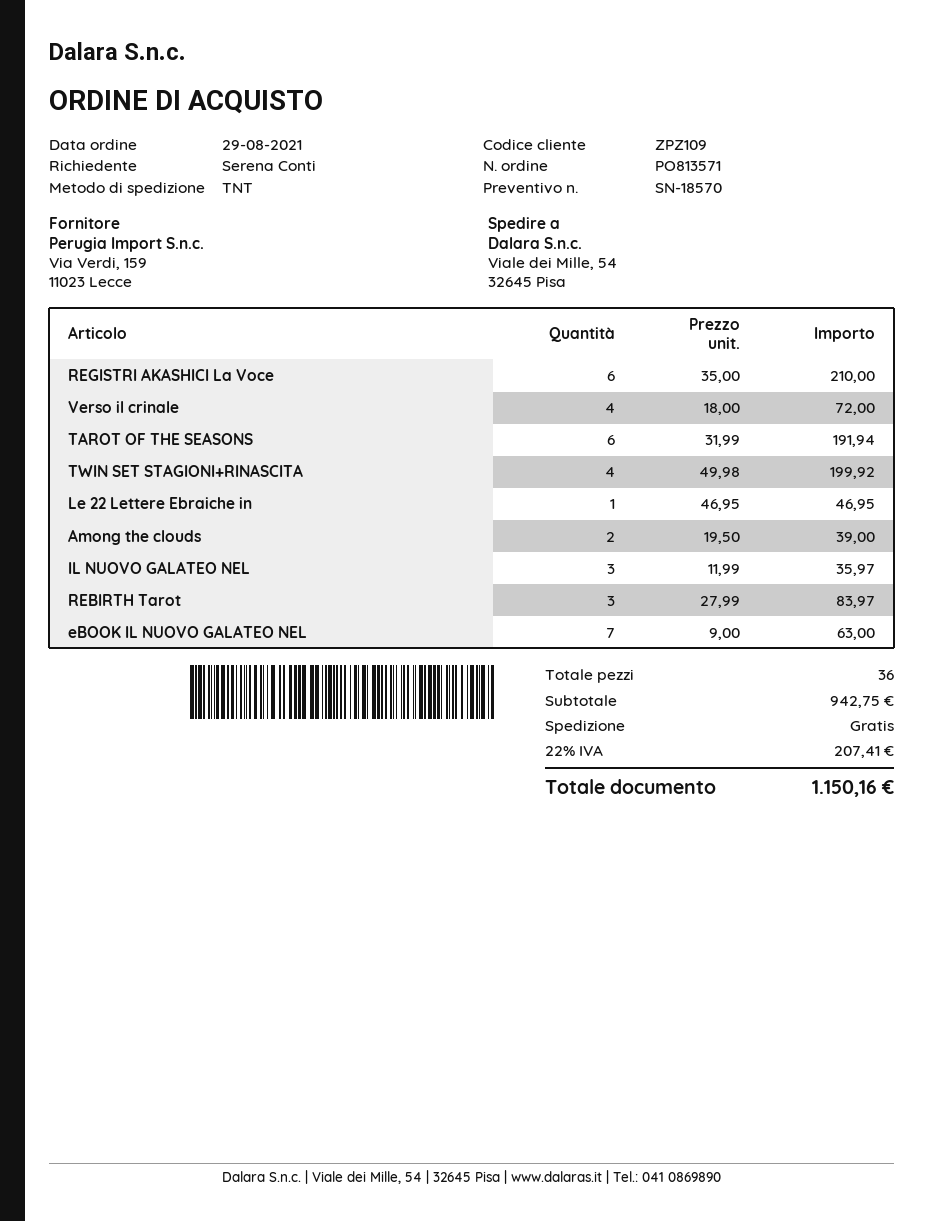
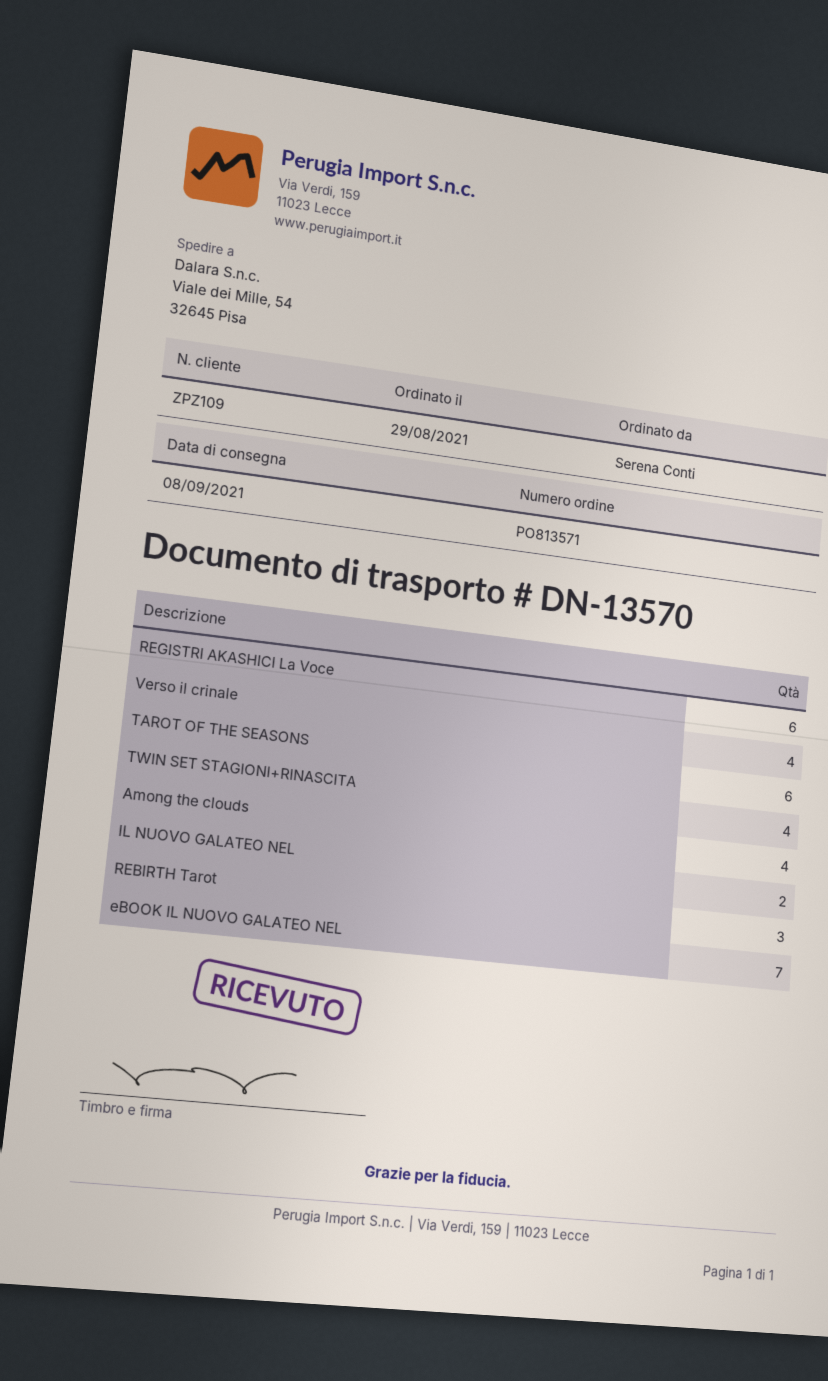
Le 22 Lettere Ebraiche in: 1 -> none
Among the clouds: 2 -> 4
IL NUOVO GALATEO NEL: 3 -> 2

